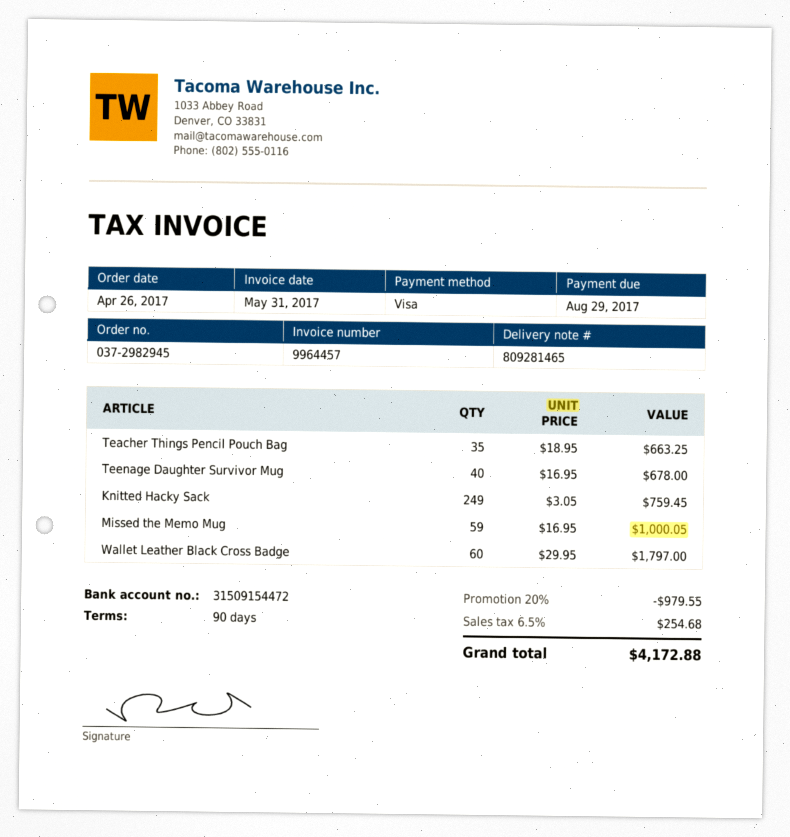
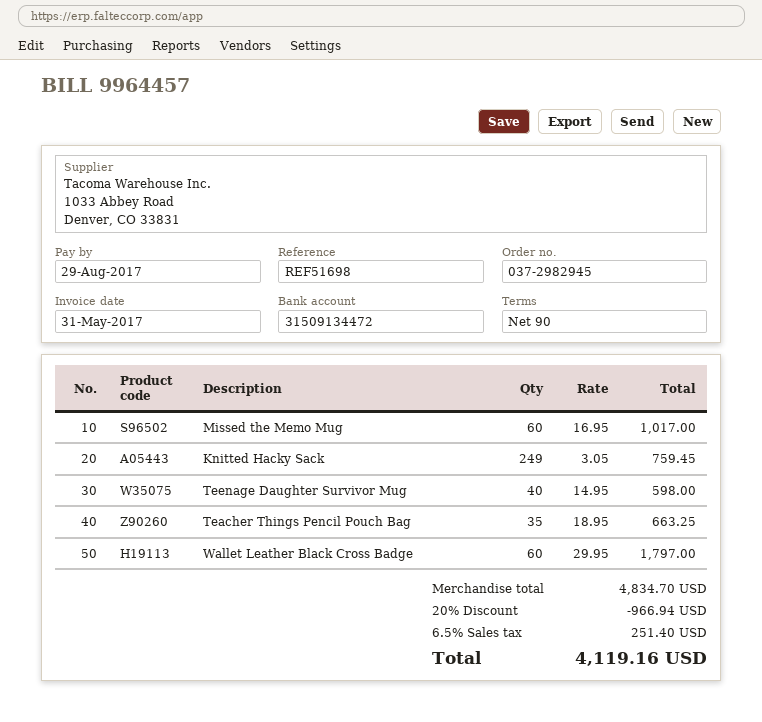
bank account: 31509154472 -> 31509134472
Teenage Daughter Survivor Mug: 40 x 16.95 = 678.00 -> 40 x 14.95 = 598.00
Missed the Memo Mug: 59 x 16.95 = 1000.05 -> 60 x 16.95 = 1017.00
discount: 20% = 979.55 -> 20% = 966.94
tax: 6.5% = 254.68 -> 6.5% = 251.40
total: 4172.88 -> 4119.16

